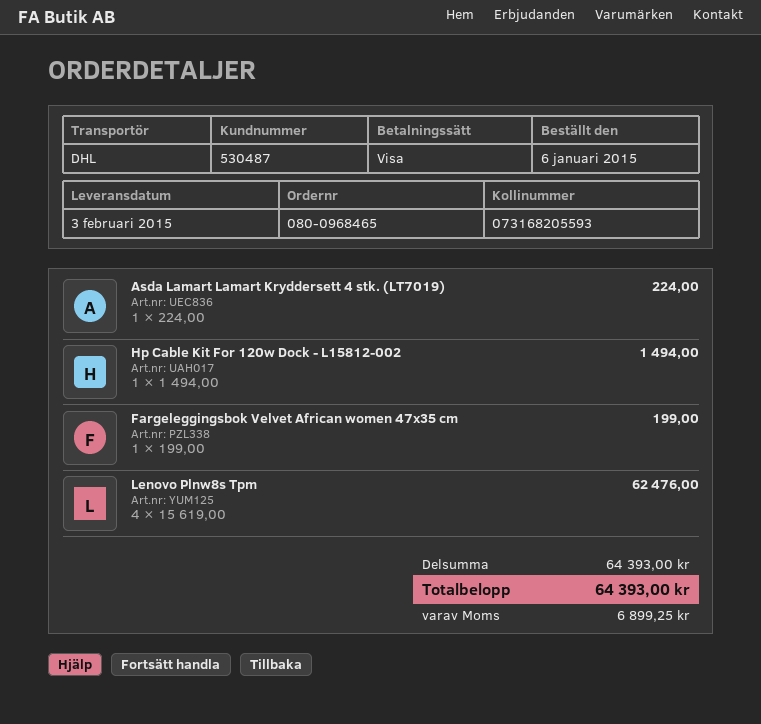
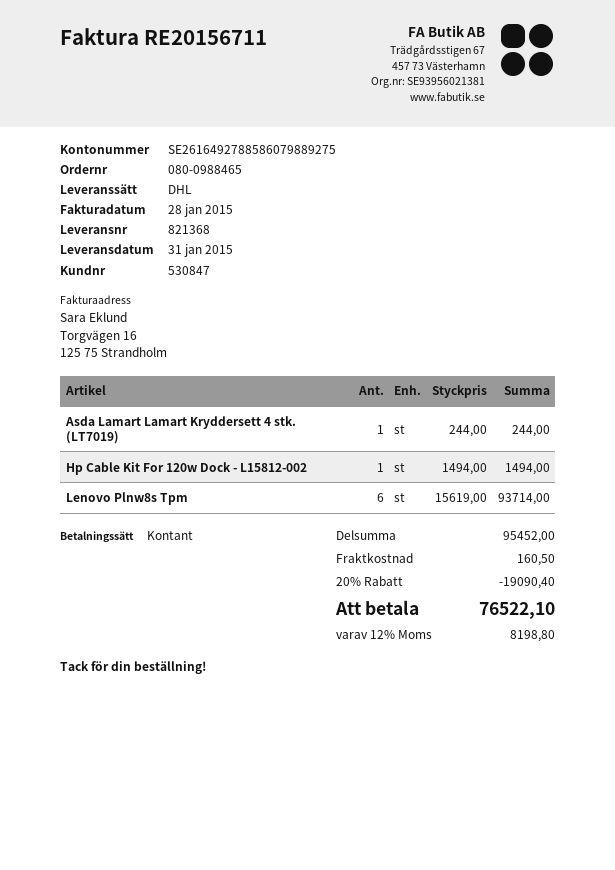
order number: 080-0968465 -> 080-0988465
delivery date: 2015-02-03 -> 2015-01-31
customer number: 530487 -> 530847
payment method: Visa -> cash
Asda Lamart Lamart Kryddersett 4 stk. (LT7019): 1 x 224.00 = 224.00 -> 1 x 244.00 = 244.00
Fargeleggingsbok Velvet African women 47x35 cm: 1 x 199.00 = 199.00 -> none
Lenovo Plnw8s Tpm: 4 x 15619.00 = 62476.00 -> 6 x 15619.00 = 93714.00
subtotal: 64393.00 -> 95452.00
discount: none -> 20% = 19090.40
shipping: none -> 160.50
tax: 6899.25 -> 8198.80
total: 64393.00 -> 76522.10

